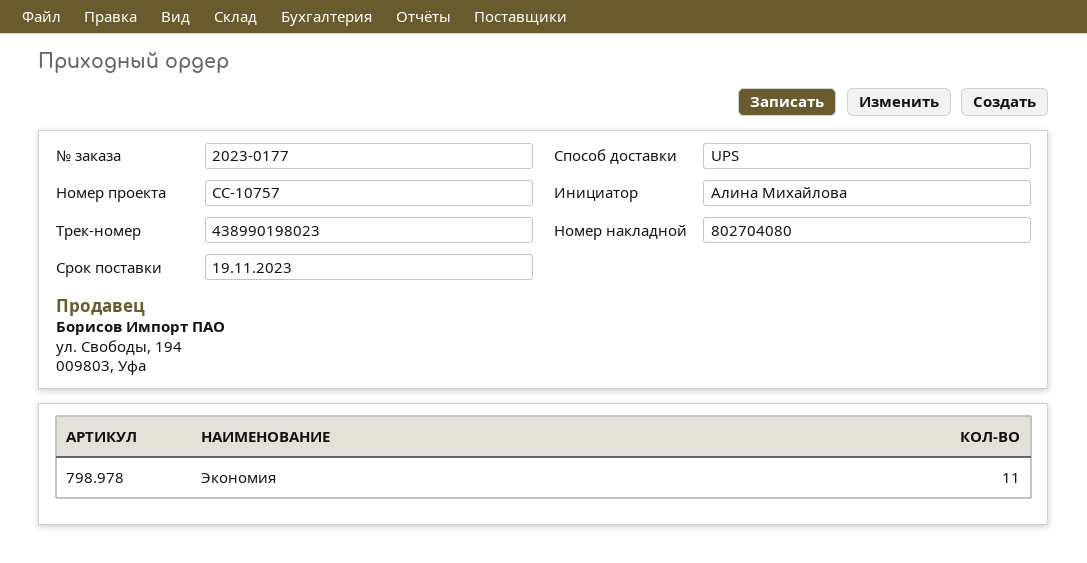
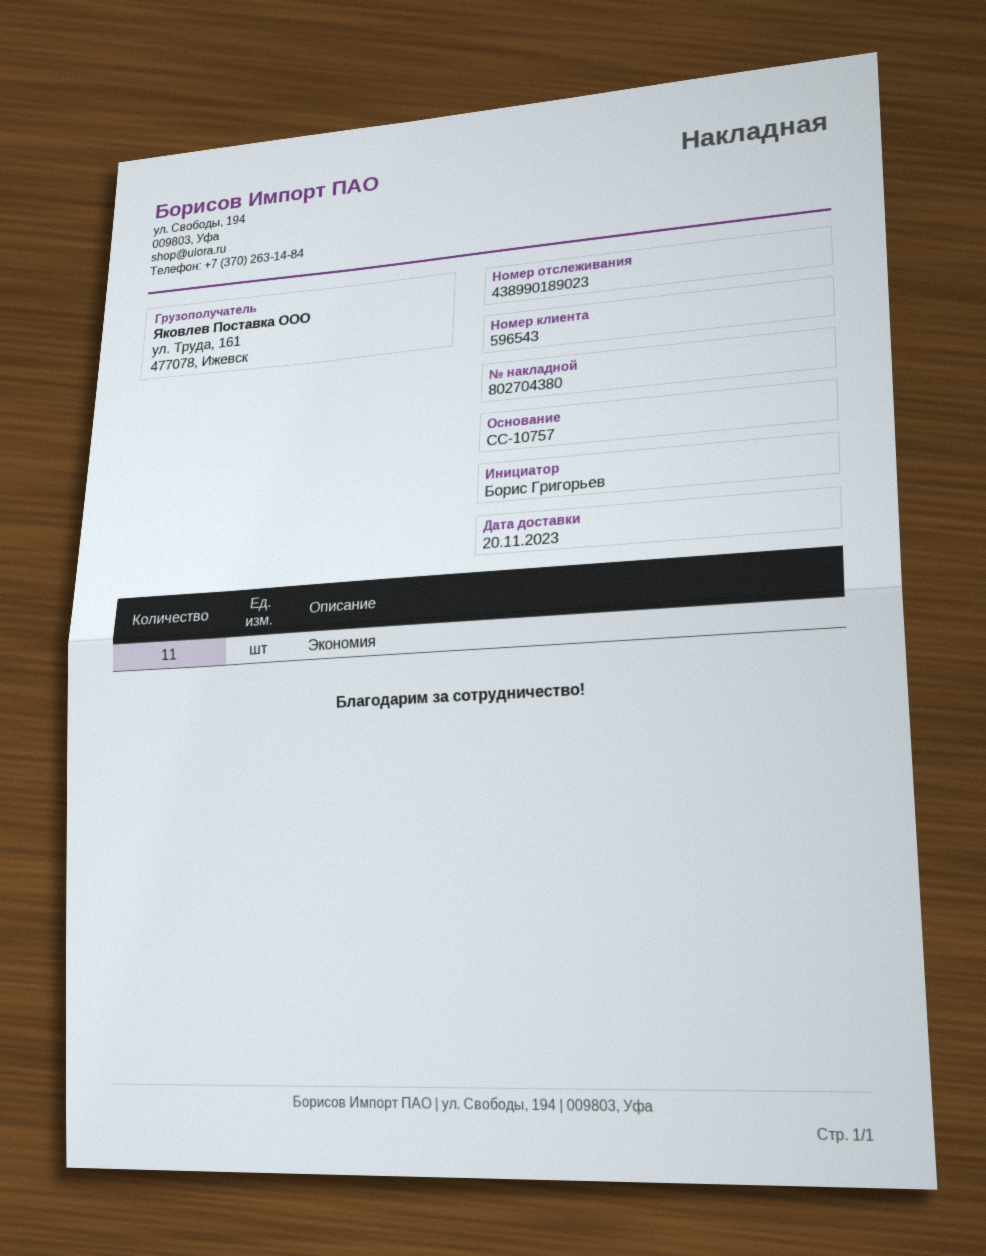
delivery note number: 802704080 -> 802704380
delivery date: 2023-11-19 -> 2023-11-20
ordered by: Алина Михайлова -> Борис Григорьев
tracking number: 438990198023 -> 438990189023

